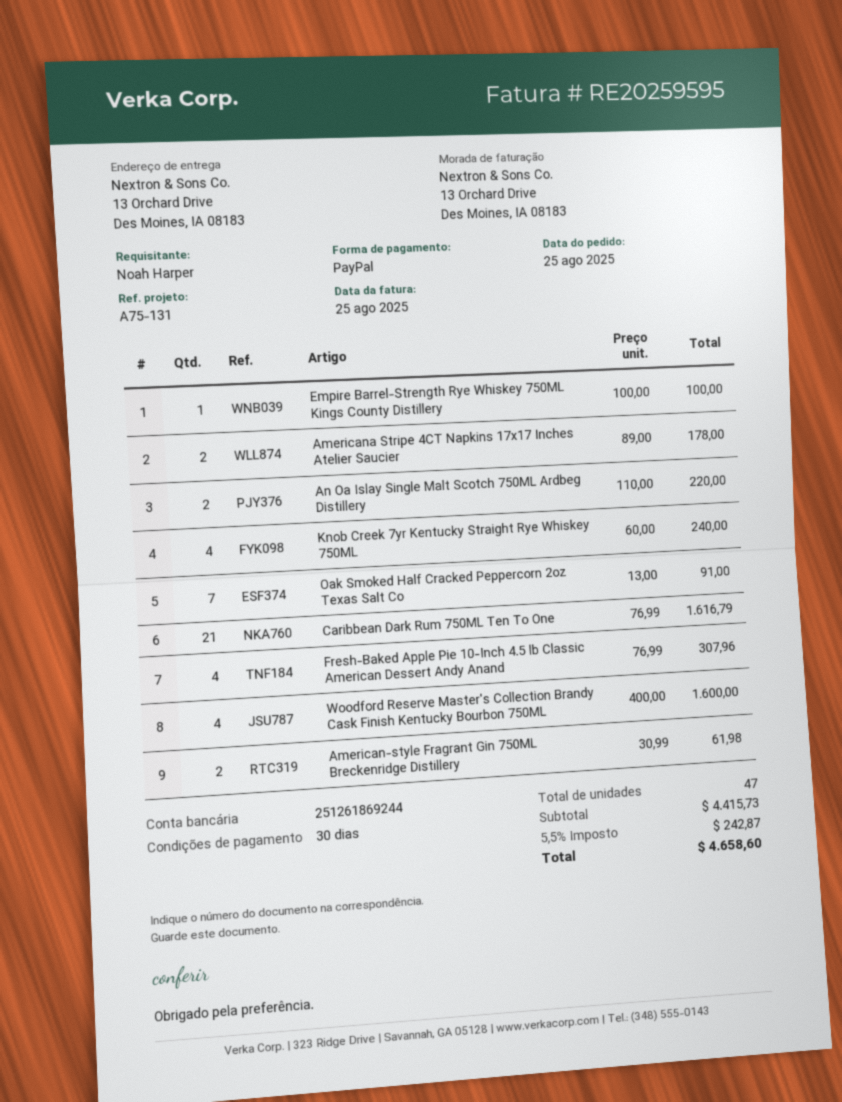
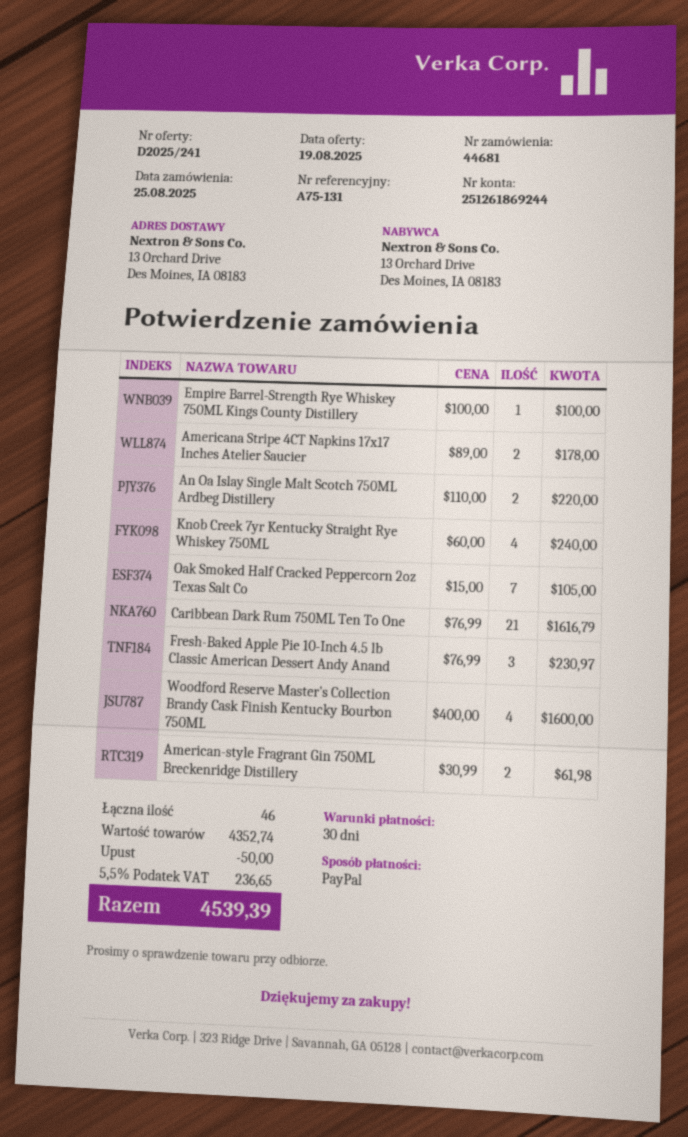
Oak Smoked Half Cracked Peppercorn 2oz Texas Salt Co: 7 x 13.00 = 91.00 -> 7 x 15.00 = 105.00
Fresh-Baked Apple Pie 10-Inch 4.5 lb Classic American Dessert Andy Anand: 4 x 76.99 = 307.96 -> 3 x 76.99 = 230.97
total quantity: 47 -> 46
subtotal: 4415.73 -> 4352.74
discount: none -> 50.00
tax: 5.5% = 242.87 -> 5.5% = 236.65
total: 4658.60 -> 4539.39

